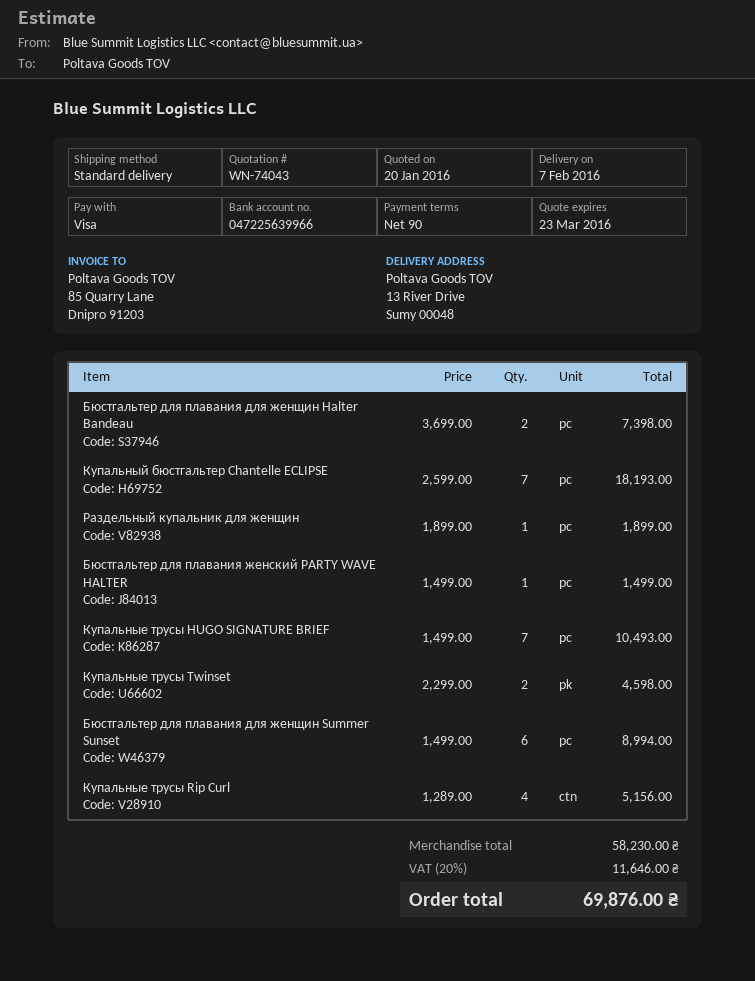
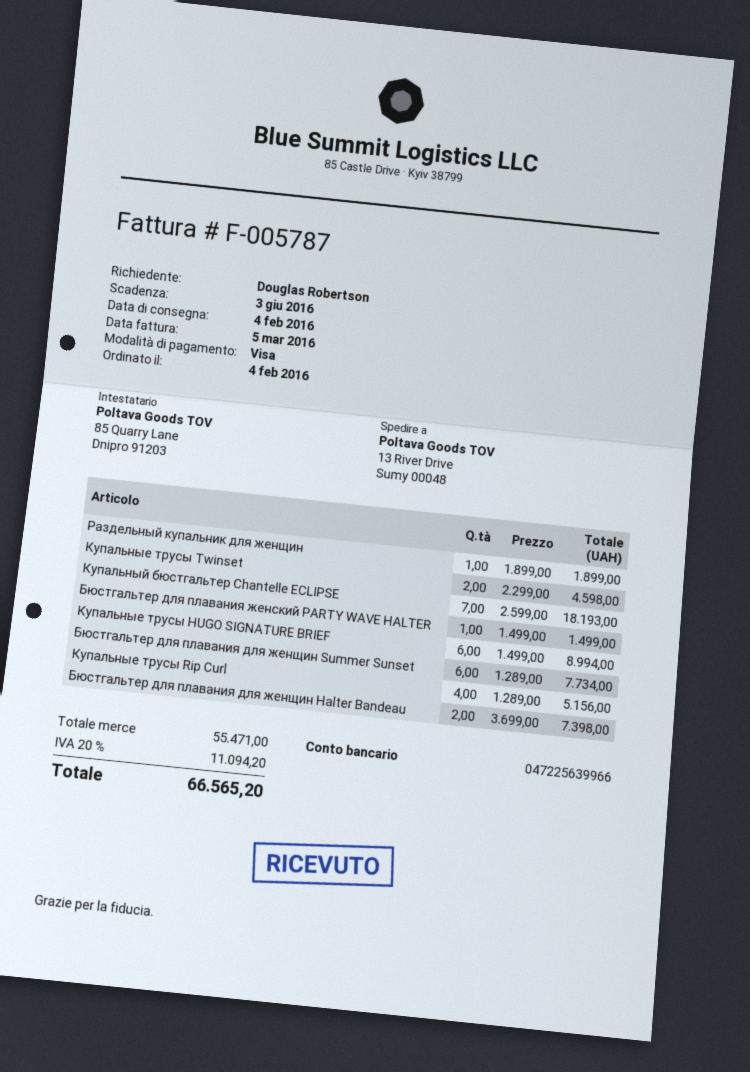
delivery date: 2016-02-07 -> 2016-02-04
Купальные трусы HUGO SIGNATURE BRIEF: 7 x 1499.00 = 10493.00 -> 6 x 1499.00 = 8994.00
Бюстгальтер для плавания для женщин Summer Sunset: 6 x 1499.00 = 8994.00 -> 6 x 1289.00 = 7734.00
subtotal: 58230.00 -> 55471.00
tax: 20% = 11646.00 -> 20% = 11094.20
total: 69876.00 -> 66565.20

